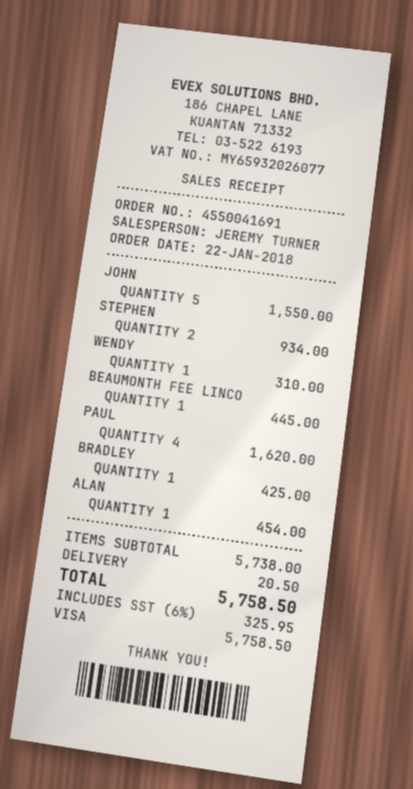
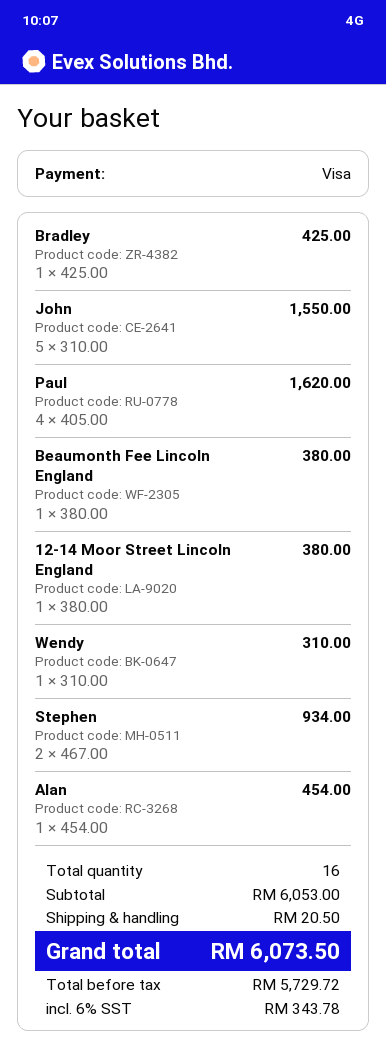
BEAUMONTH FEE LINCO: 1 for 445.00 -> 1 for 380.00
12-14 Moor Street Lincoln England: none -> 1 for 380.00
subtotal: 5738.00 -> 6053.00
tax: 6% = 325.95 -> 6% = 343.78
total: 5758.50 -> 6073.50

